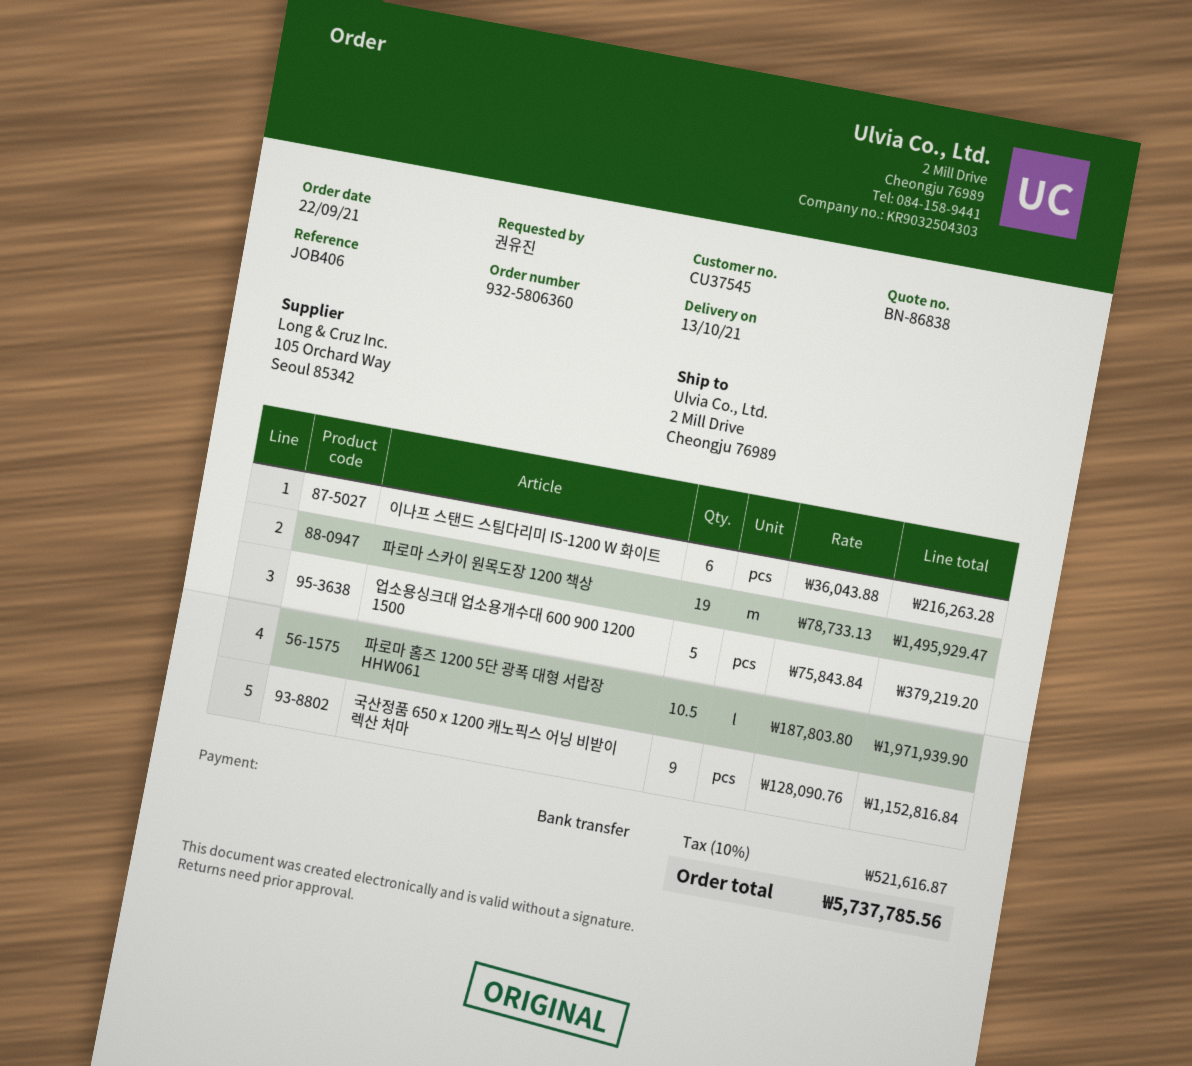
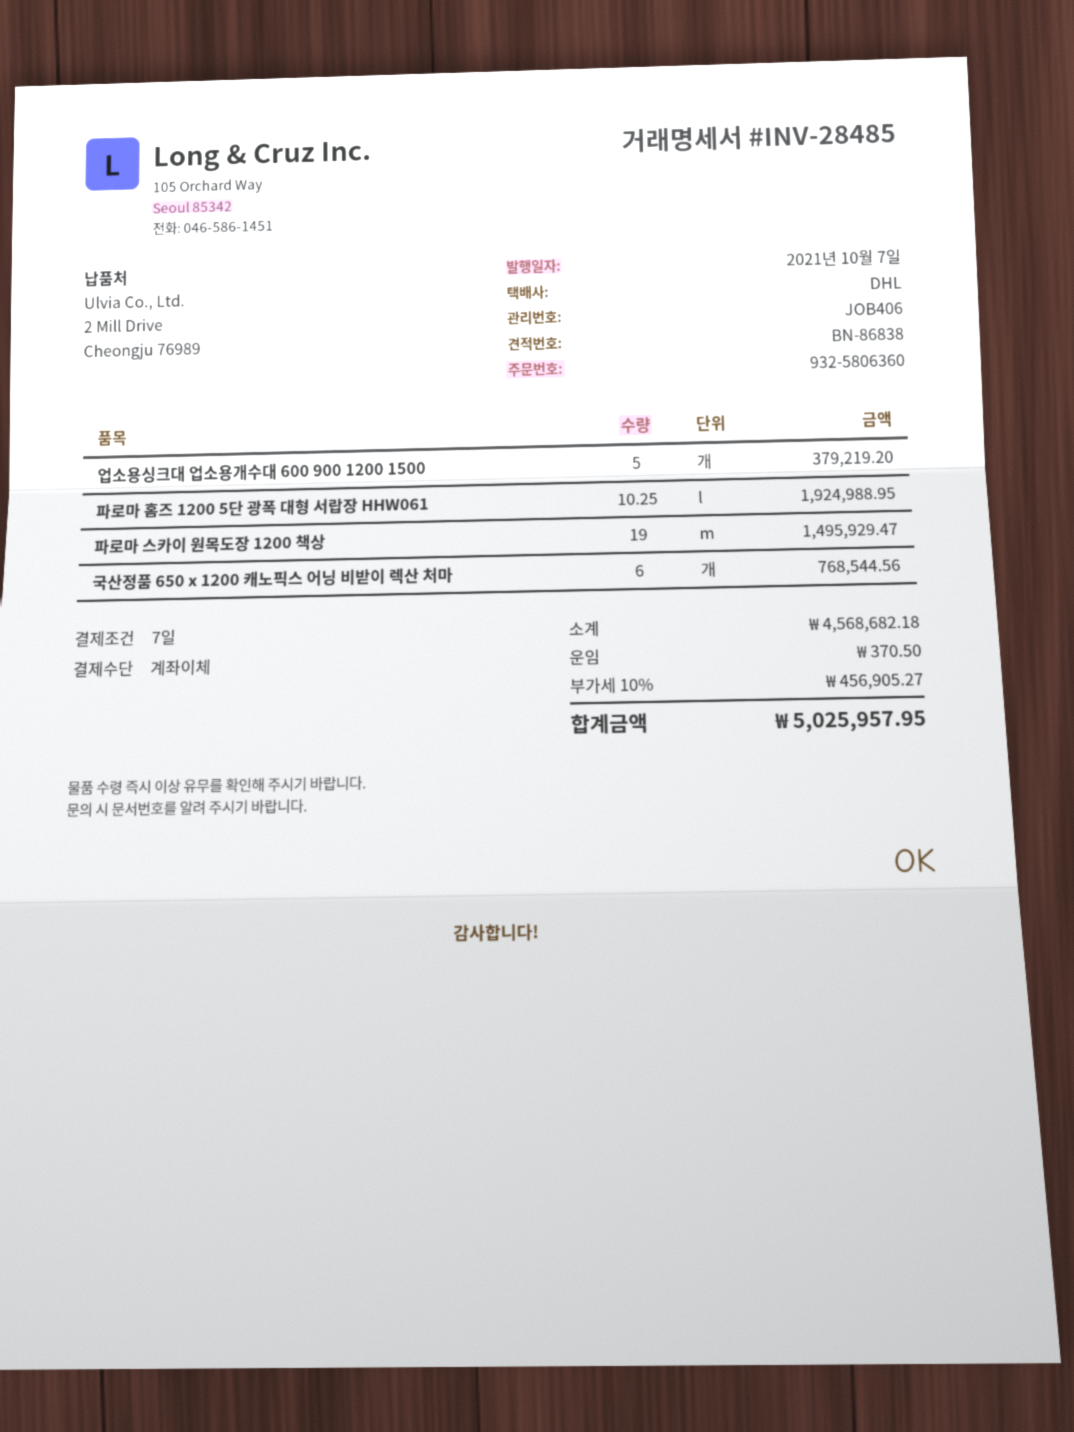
이나프 스탠드 스팀다리미 IS-1200 W 화이트: 6 for 216263.28 -> none
파로마 홈즈 1200 5단 광폭 대형 서랍장 HHW061: 10.5 for 1971939.90 -> 10.25 for 1924988.95
국산정품 650 x 1200 캐노픽스 어닝 비받이 렉산 처마: 9 for 1152816.84 -> 6 for 768544.56
shipping: none -> 370.50
tax: 10% = 521616.87 -> 10% = 456905.27
total: 5737785.56 -> 5025957.95

